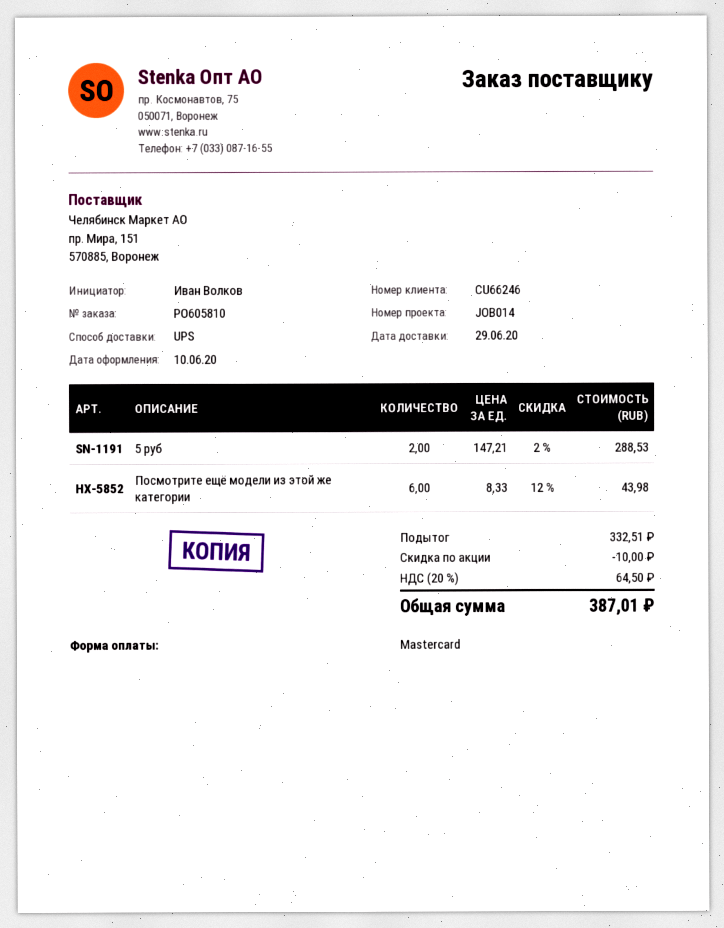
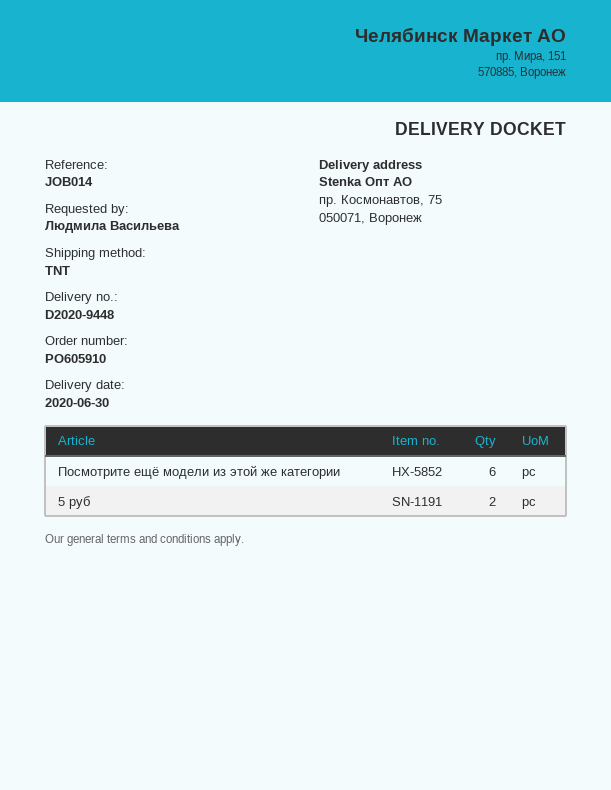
order number: PO605810 -> PO605910
delivery date: 2020-06-29 -> 2020-06-30
ordered by: Иван Волков -> Людмила Васильева
shipping method: UPS -> TNT

